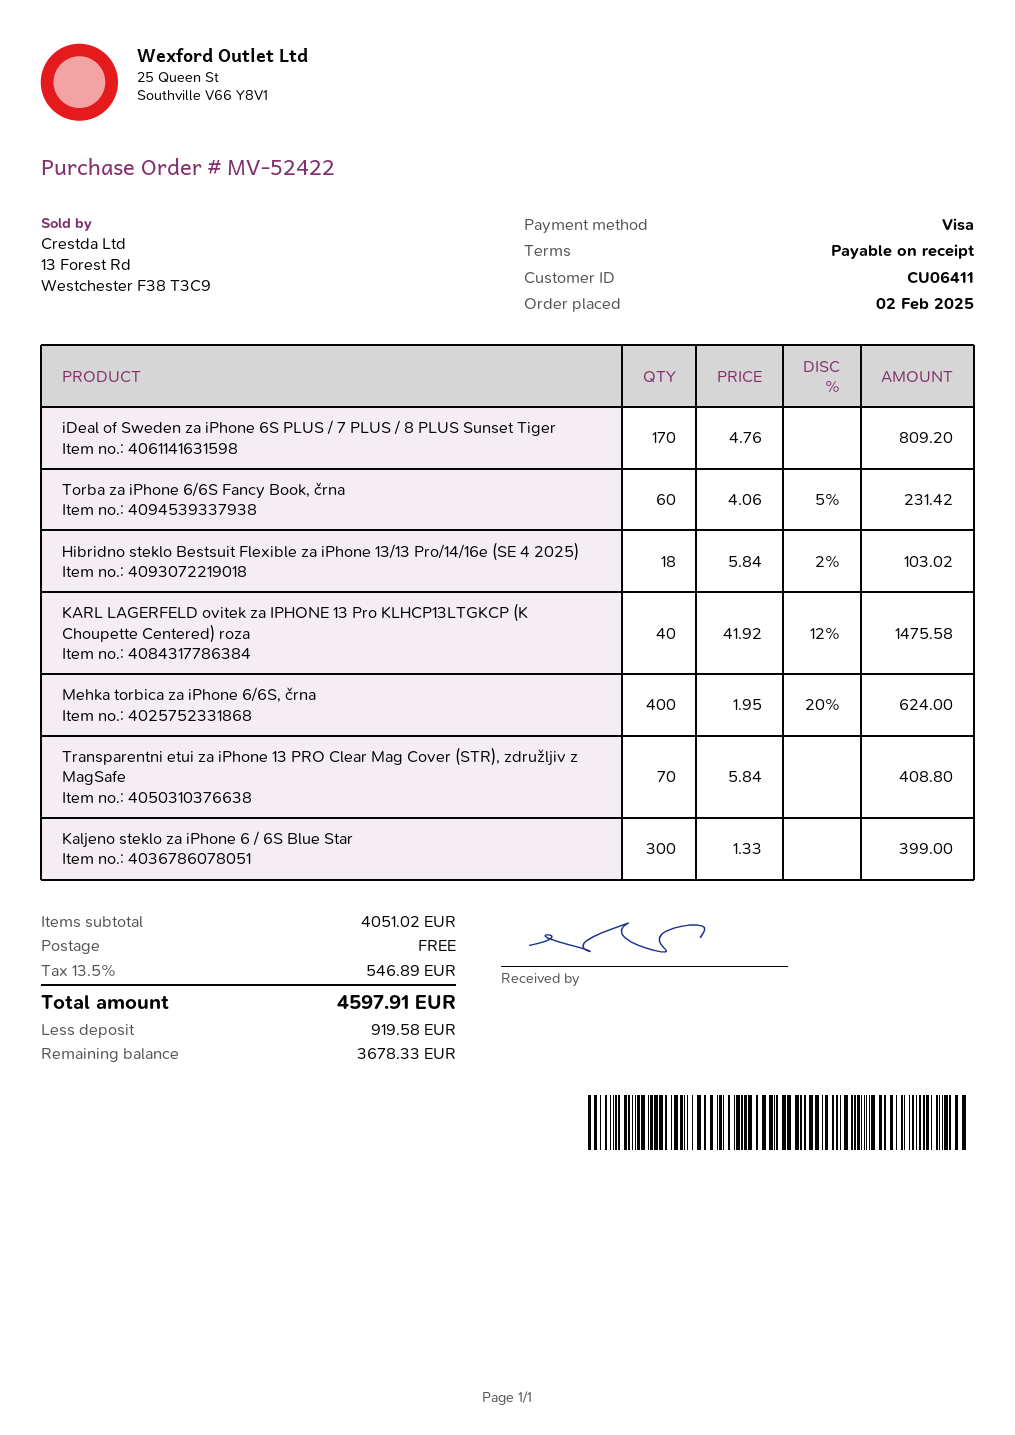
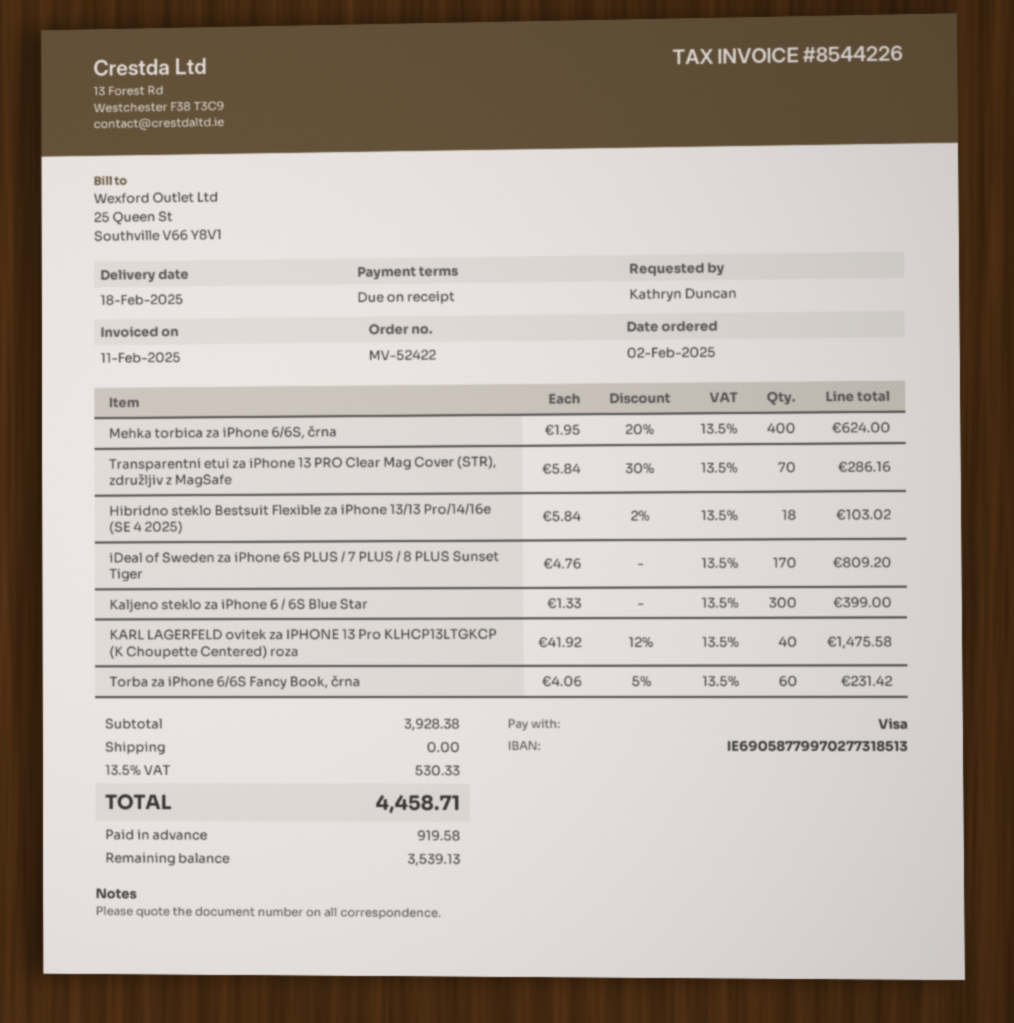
Transparentni etui za iPhone 13 PRO Clear Mag Cover (STR), združljiv z MagSafe: 70 x 5.84 = 408.80 -> 70 x 5.84 - 30% = 286.16
subtotal: 4051.02 -> 3928.38
tax: 13.5% = 546.89 -> 13.5% = 530.33
total: 4597.91 -> 4458.71
balance: 3678.33 -> 3539.13

